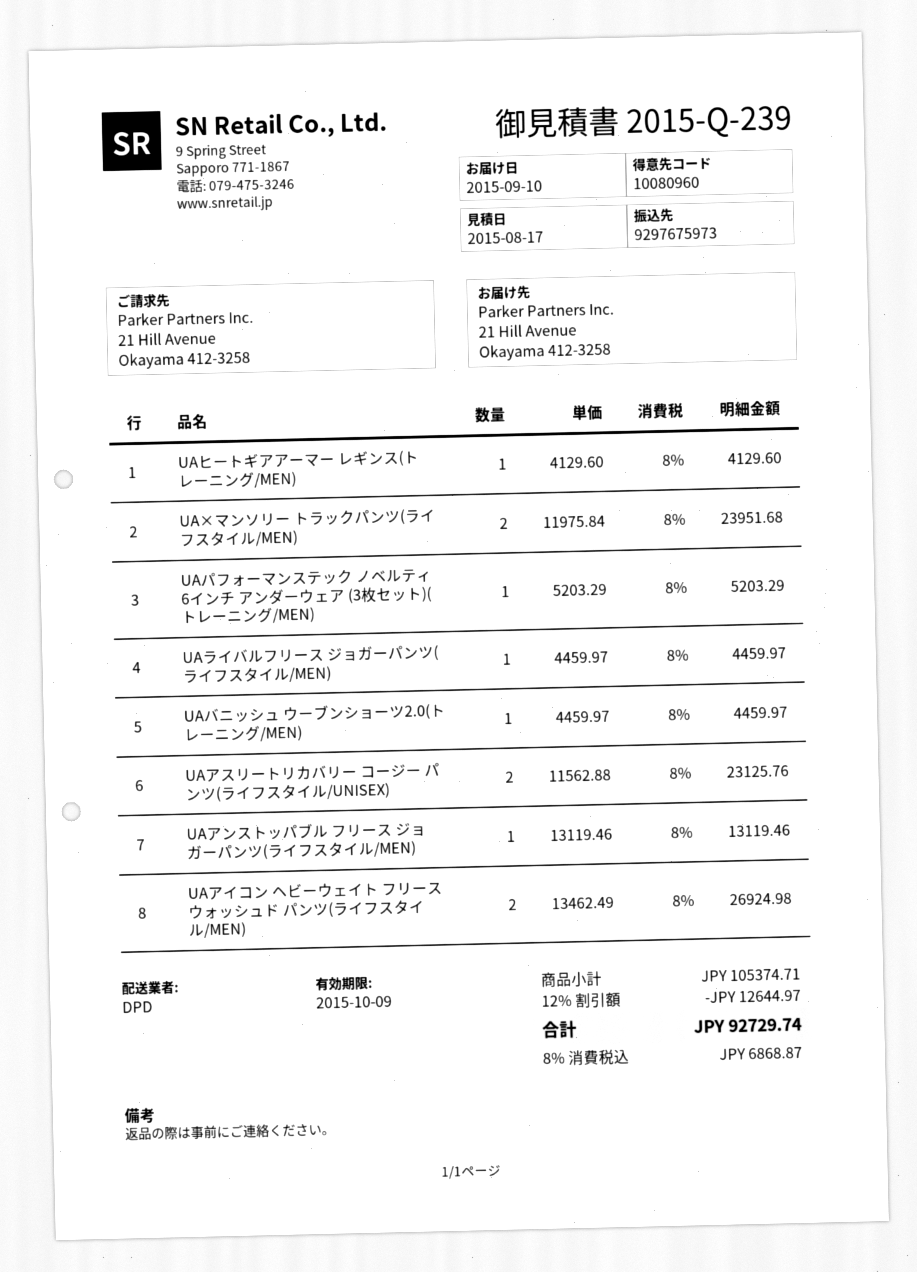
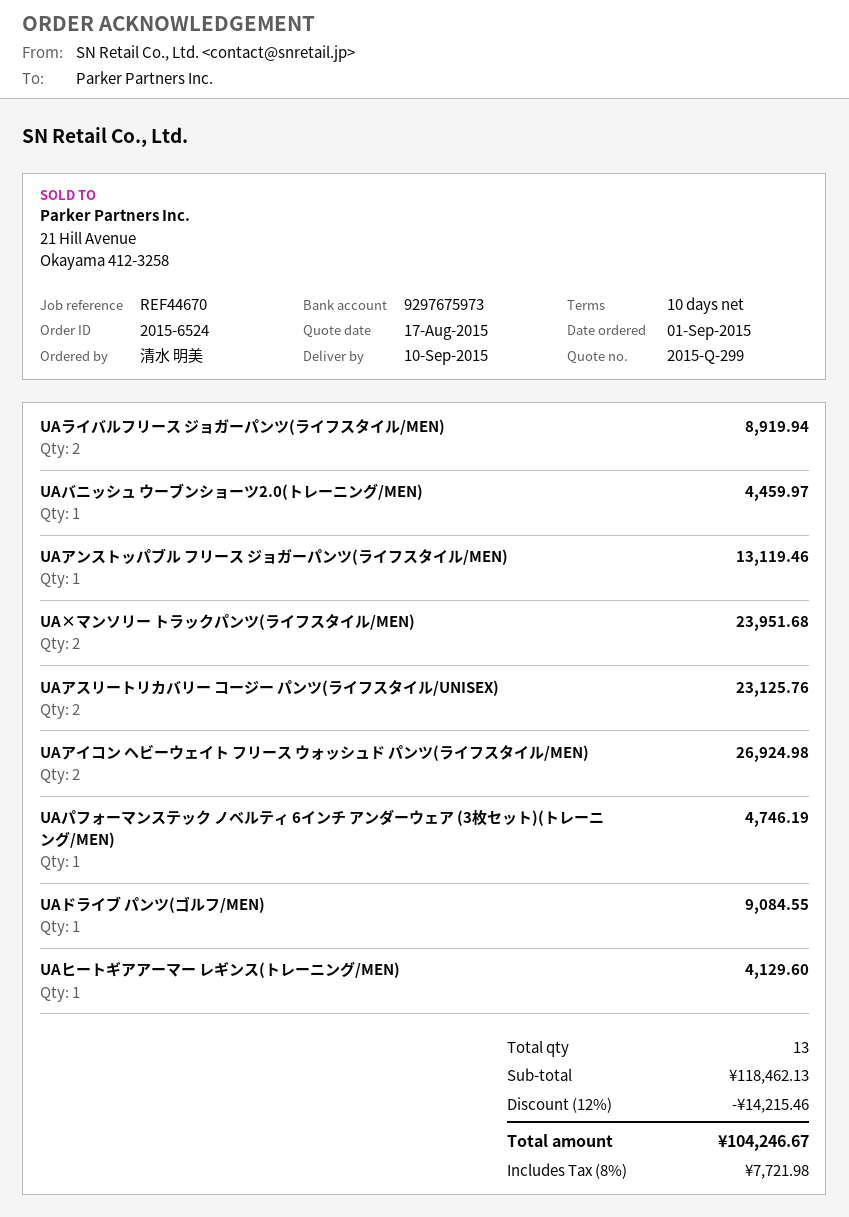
quote number: 2015-Q-239 -> 2015-Q-299
UAパフォーマンステック ノベルティ 6インチ アンダーウェア (3枚セット)(トレーニング/MEN): 1 for 5203.29 -> 1 for 4746.19
UAライバルフリース ジョガーパンツ(ライフスタイル/MEN): 1 for 4459.97 -> 2 for 8919.94
UAドライブ パンツ(ゴルフ/MEN): none -> 1 for 9084.55
subtotal: 105374.71 -> 118462.13
discount: 12% = 12644.97 -> 12% = 14215.46
tax: 8% = 6868.87 -> 8% = 7721.98
total: 92729.74 -> 104246.67

